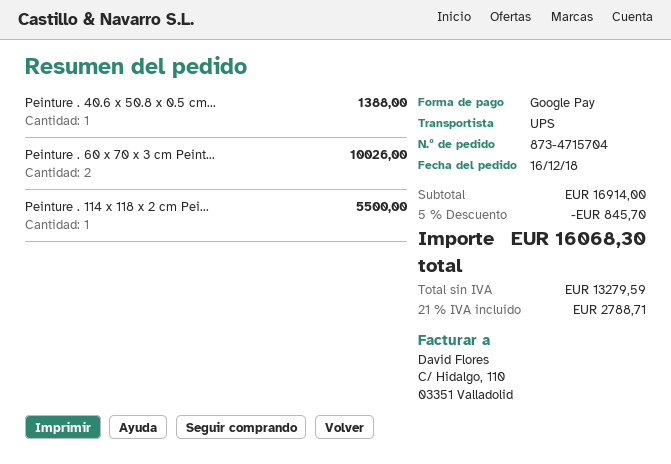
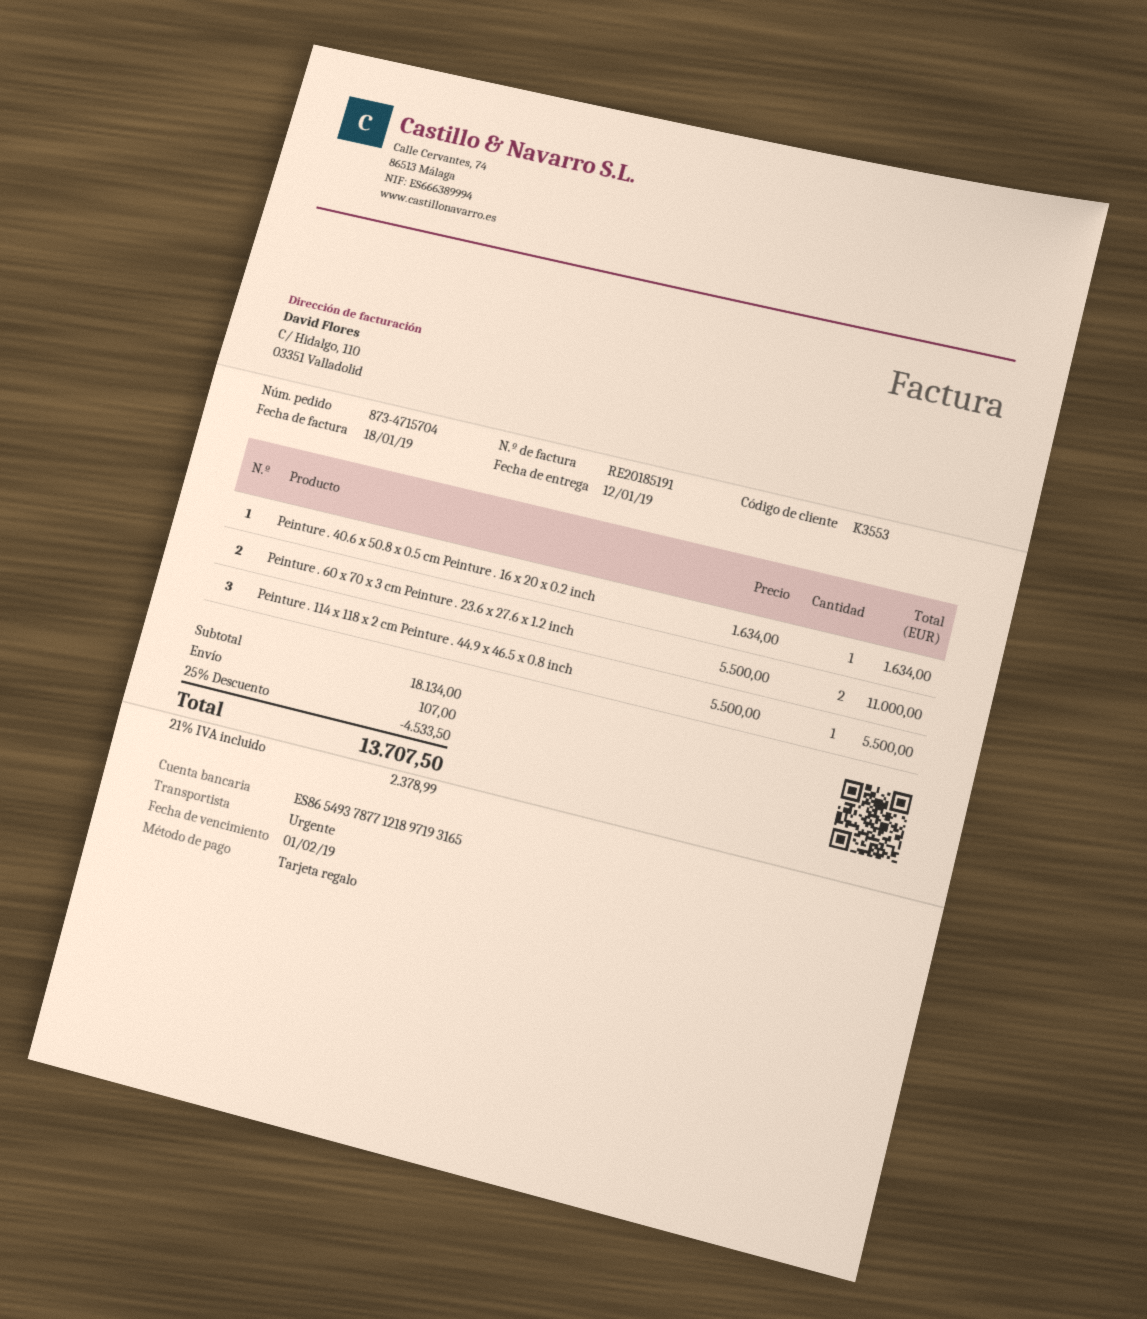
payment method: Google Pay -> gift card
shipping method: UPS -> express
Peinture . 40.6 x 50.8 x 0.5 cm...: 1 for 1388.00 -> 1 for 1634.00
Peinture . 60 x 70 x 3 cm Peint...: 2 for 10026.00 -> 2 for 11000.00
subtotal: 16914.00 -> 18134.00
discount: 5% = 845.70 -> 25% = 4533.50
shipping: none -> 107.00
tax: 21% = 2788.71 -> 21% = 2378.99
total: 16068.30 -> 13707.50

